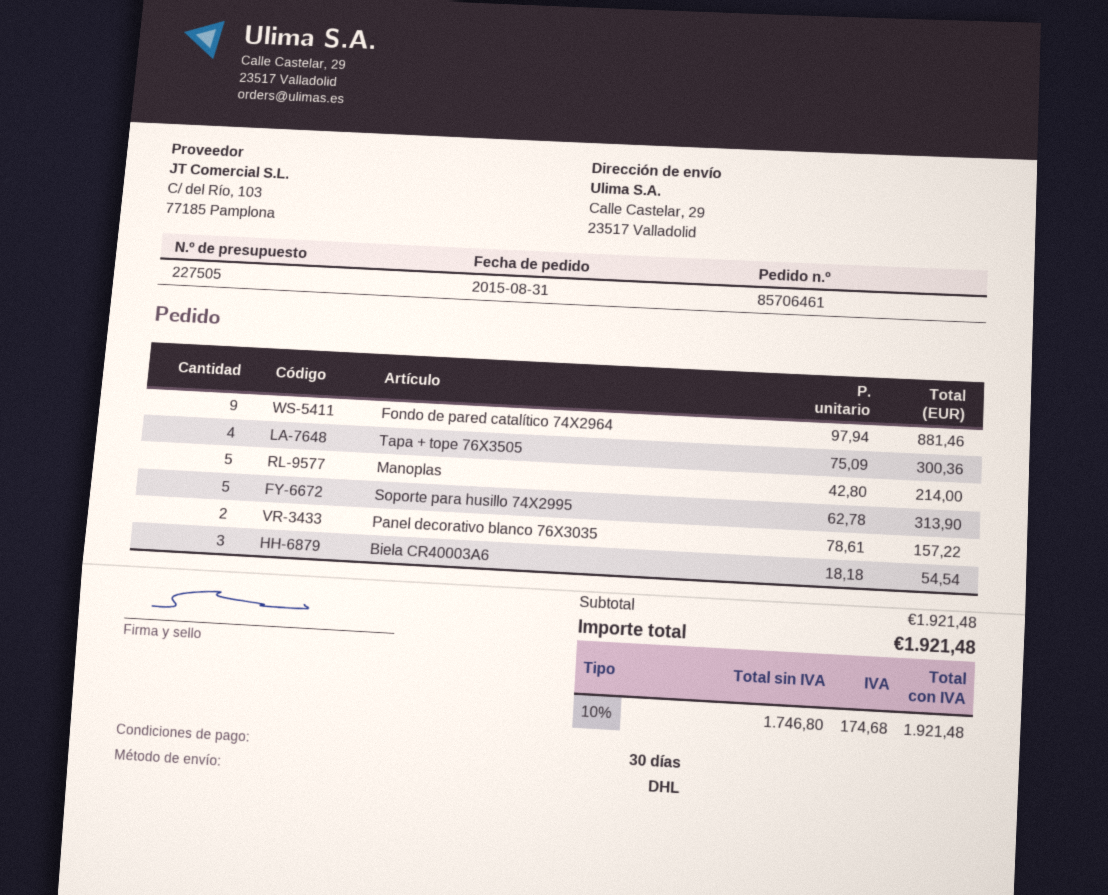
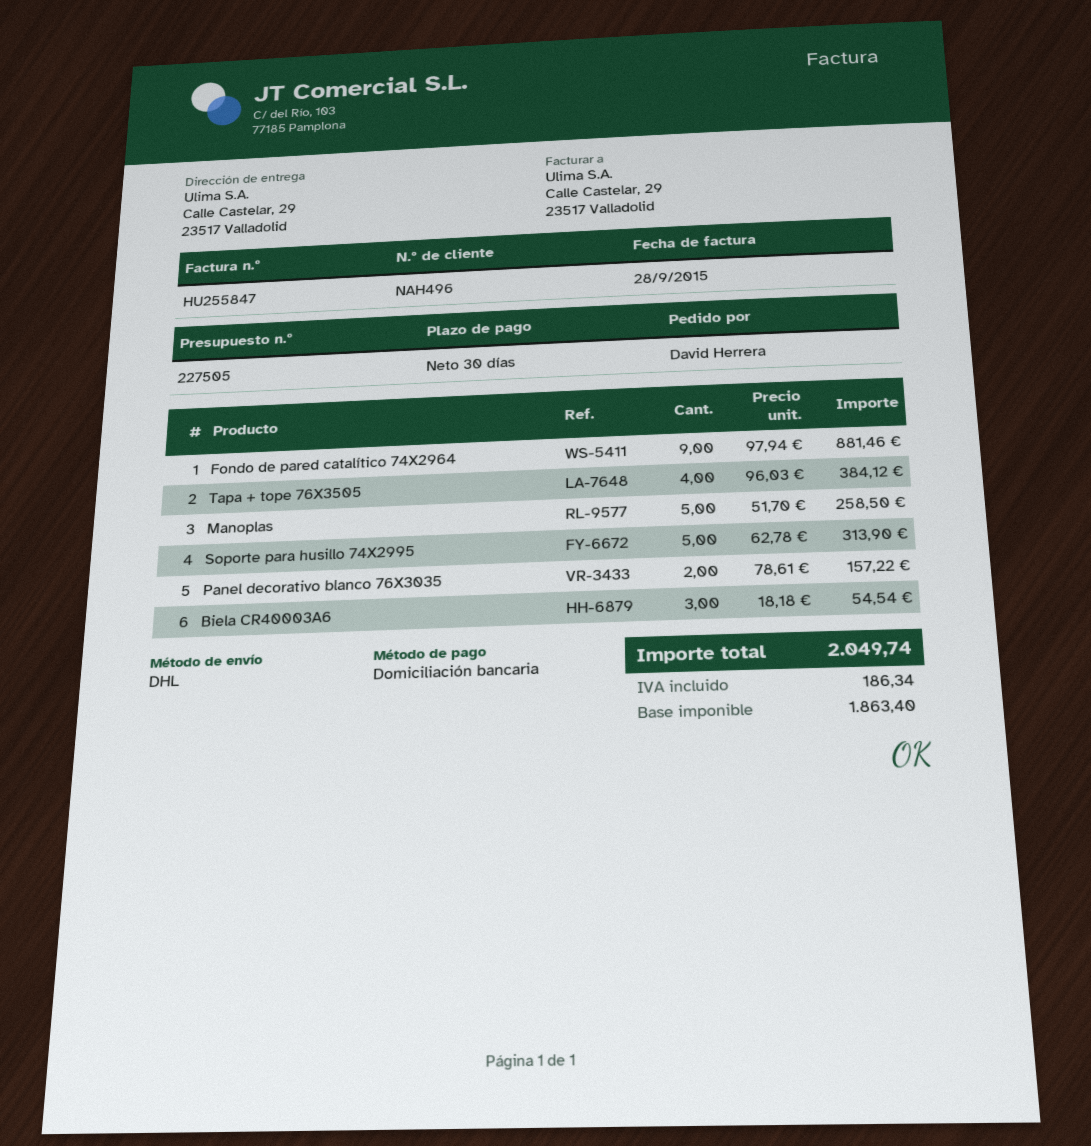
Tapa + tope 76X3505: 4 x 75.09 = 300.36 -> 4 x 96.03 = 384.12
Manoplas: 5 x 42.80 = 214.00 -> 5 x 51.70 = 258.50
net: 1746.80 -> 1863.40
tax: 174.68 -> 186.34
total: 1921.48 -> 2049.74

